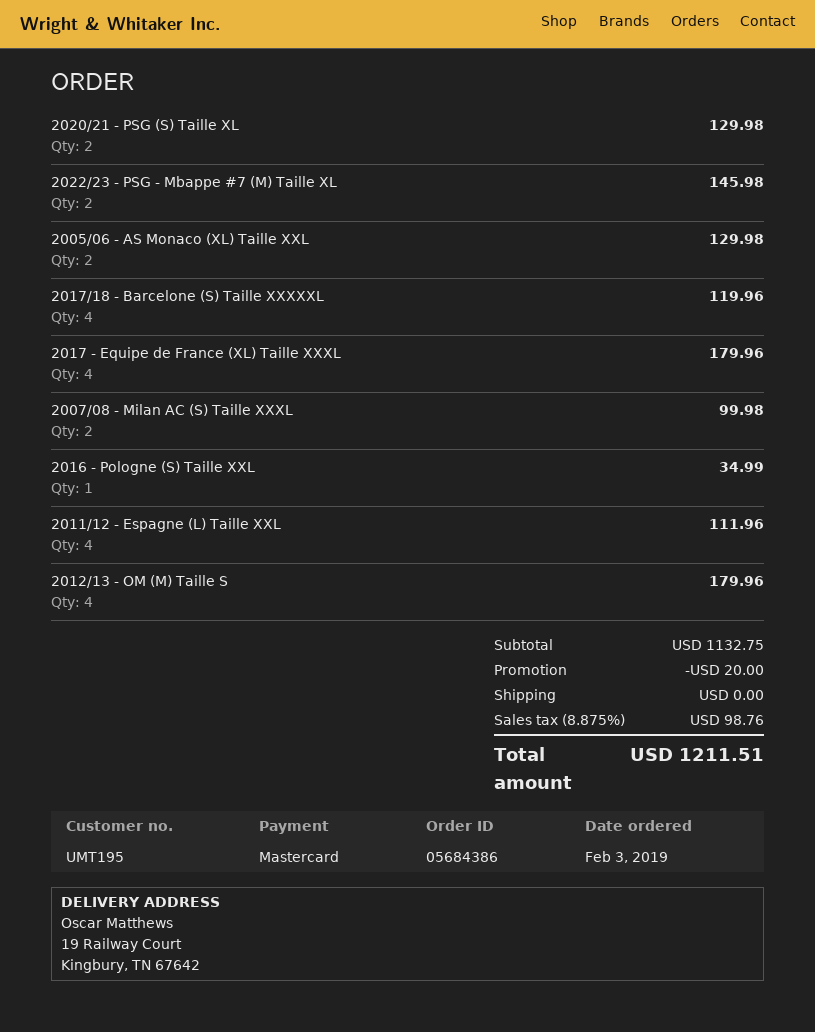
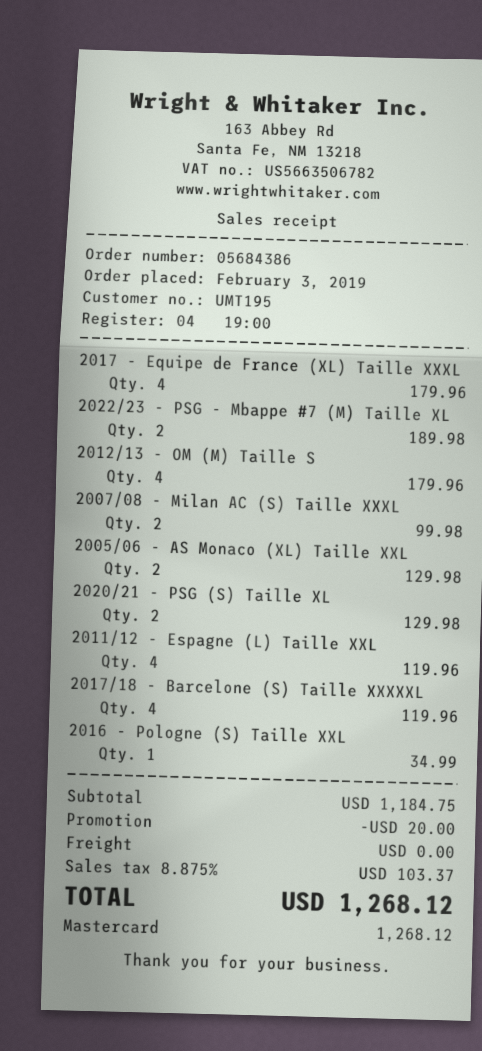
2022/23 - PSG - Mbappe #7 (M) Taille XL: 2 for 145.98 -> 2 for 189.98
2011/12 - Espagne (L) Taille XXL: 4 for 111.96 -> 4 for 119.96
subtotal: 1132.75 -> 1184.75
tax: 8.875% = 98.76 -> 8.875% = 103.37
total: 1211.51 -> 1268.12

